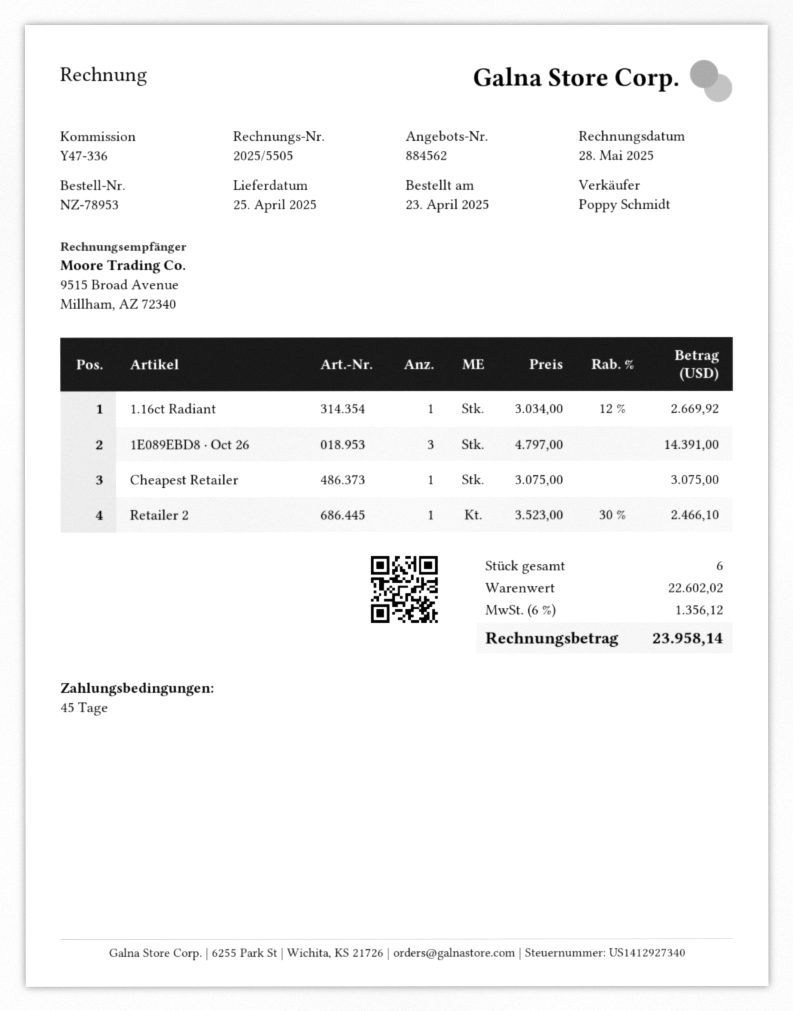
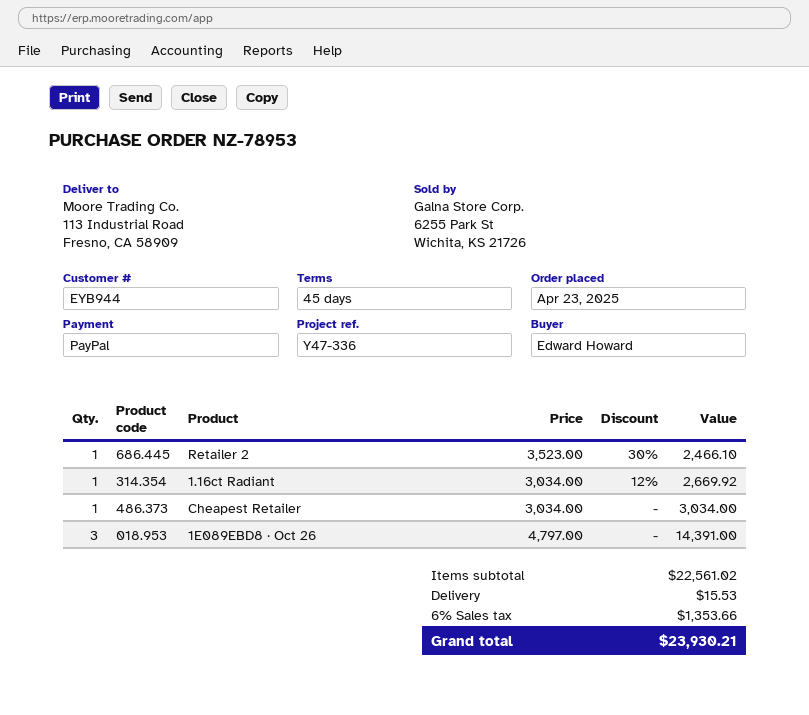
Cheapest Retailer: 1 x 3075.00 = 3075.00 -> 1 x 3034.00 = 3034.00
subtotal: 22602.02 -> 22561.02
shipping: none -> 15.53
tax: 6% = 1356.12 -> 6% = 1353.66
total: 23958.14 -> 23930.21

